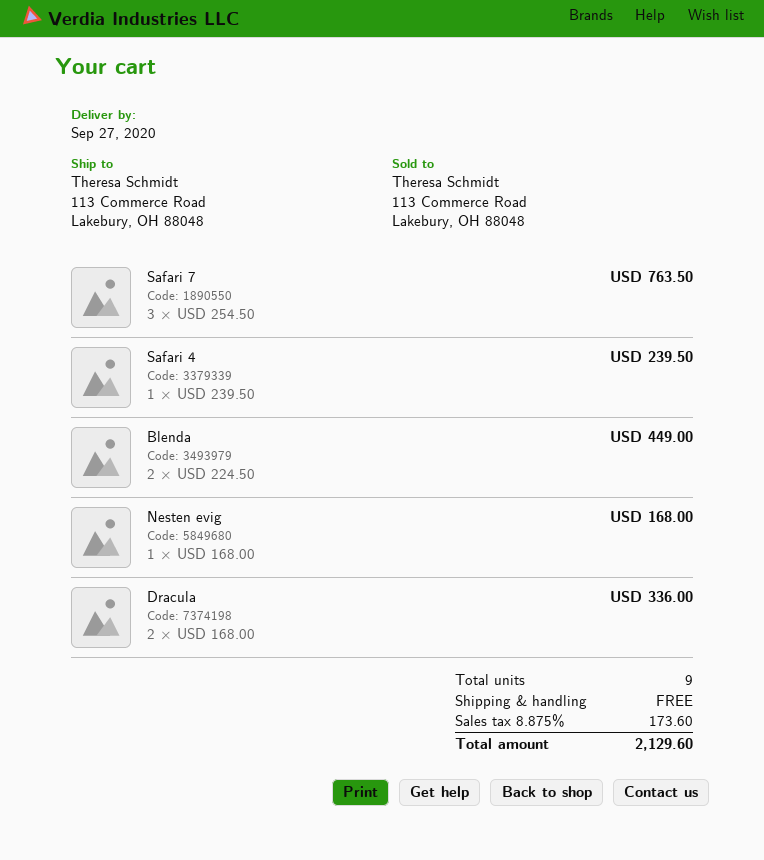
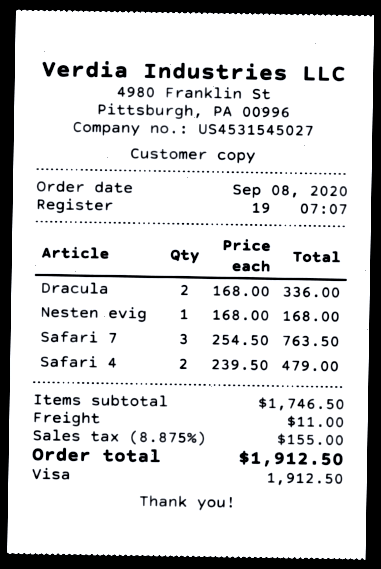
Safari 4: 1 x 239.50 = 239.50 -> 2 x 239.50 = 479.00
Blenda: 2 x 224.50 = 449.00 -> none
shipping: 0.00 -> 11.00
tax: 8.875% = 173.60 -> 8.875% = 155.00
total: 2129.60 -> 1912.50

